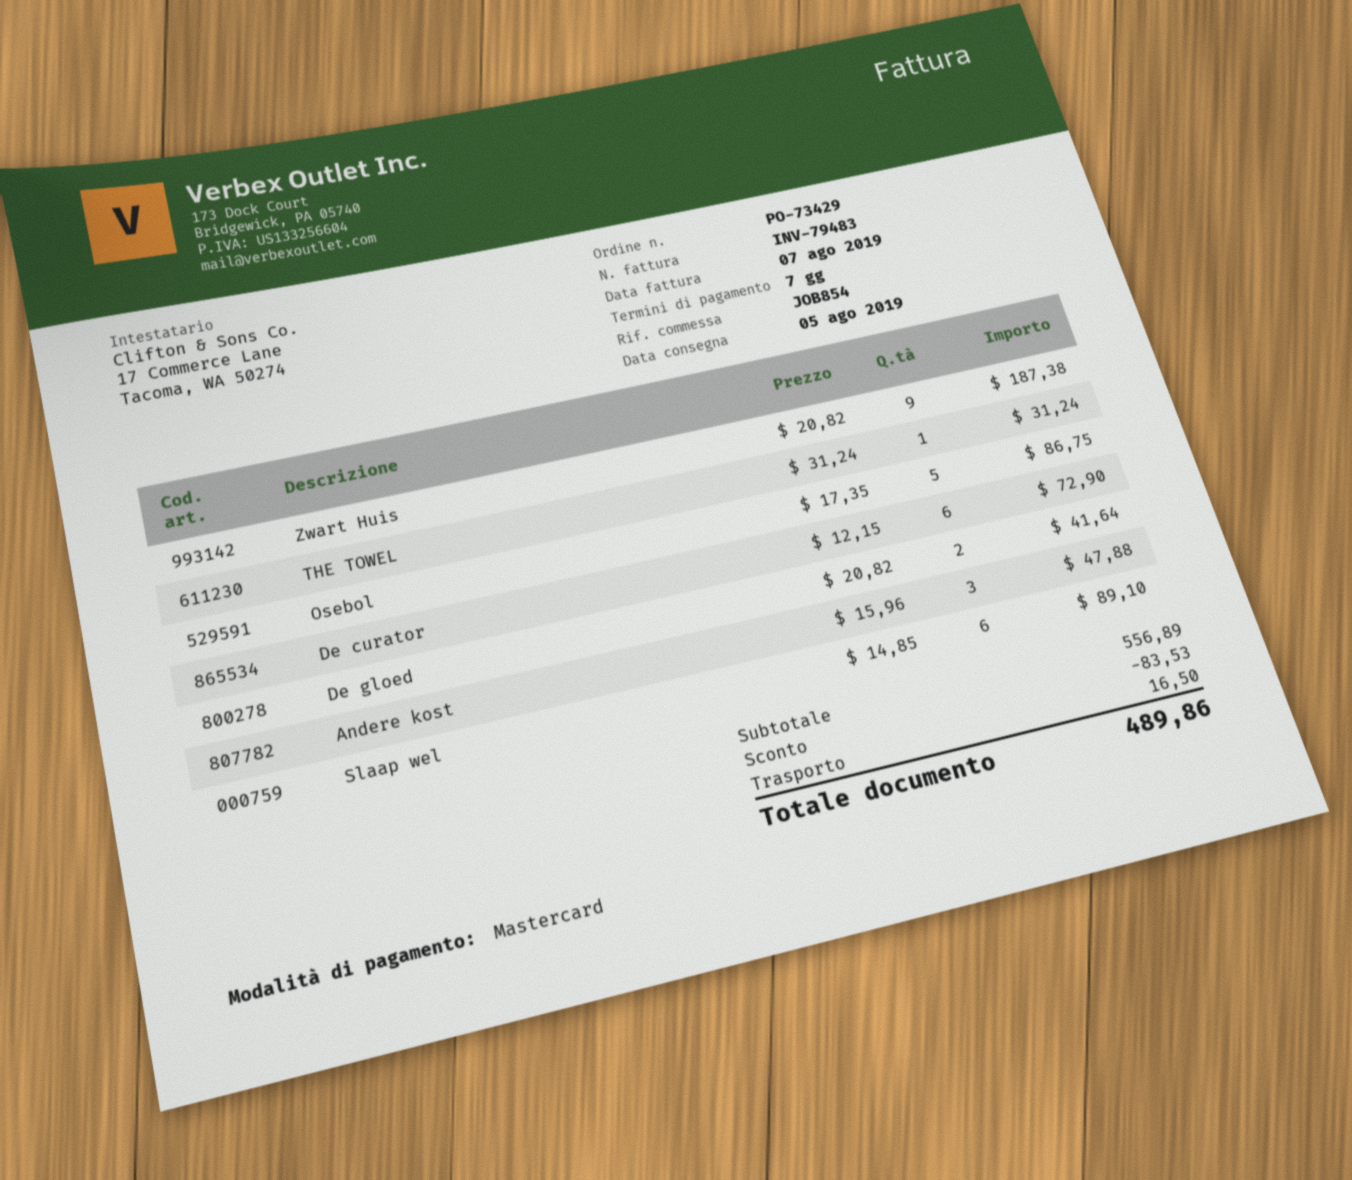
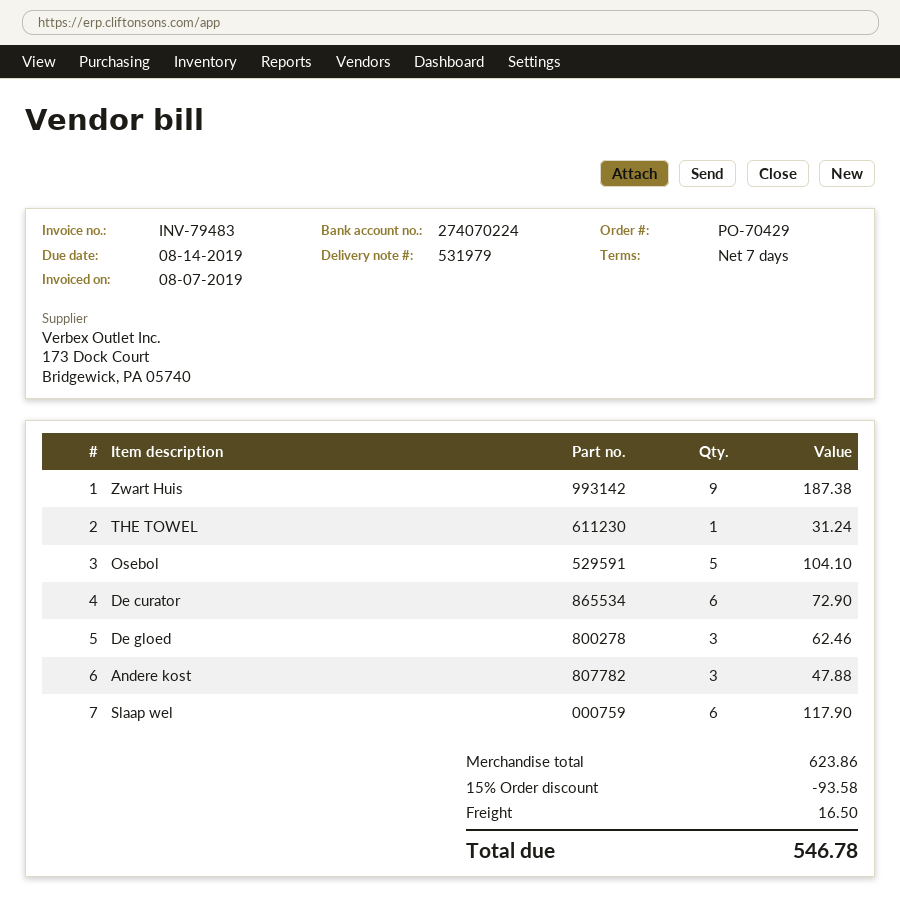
order number: PO-73429 -> PO-70429
Osebol: 5 for 86.75 -> 5 for 104.10
De gloed: 2 for 41.64 -> 3 for 62.46
Slaap wel: 6 for 89.10 -> 6 for 117.90
subtotal: 556.89 -> 623.86
discount: 83.53 -> 93.58
total: 489.86 -> 546.78

